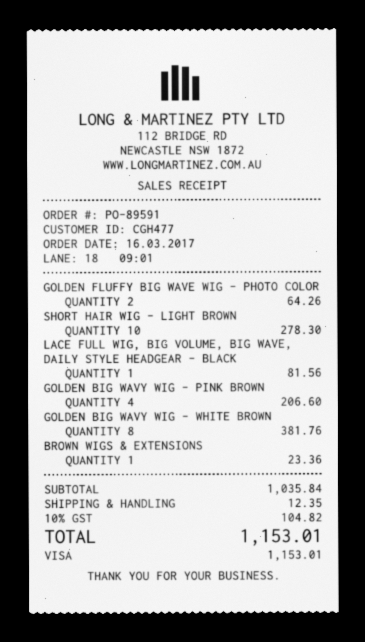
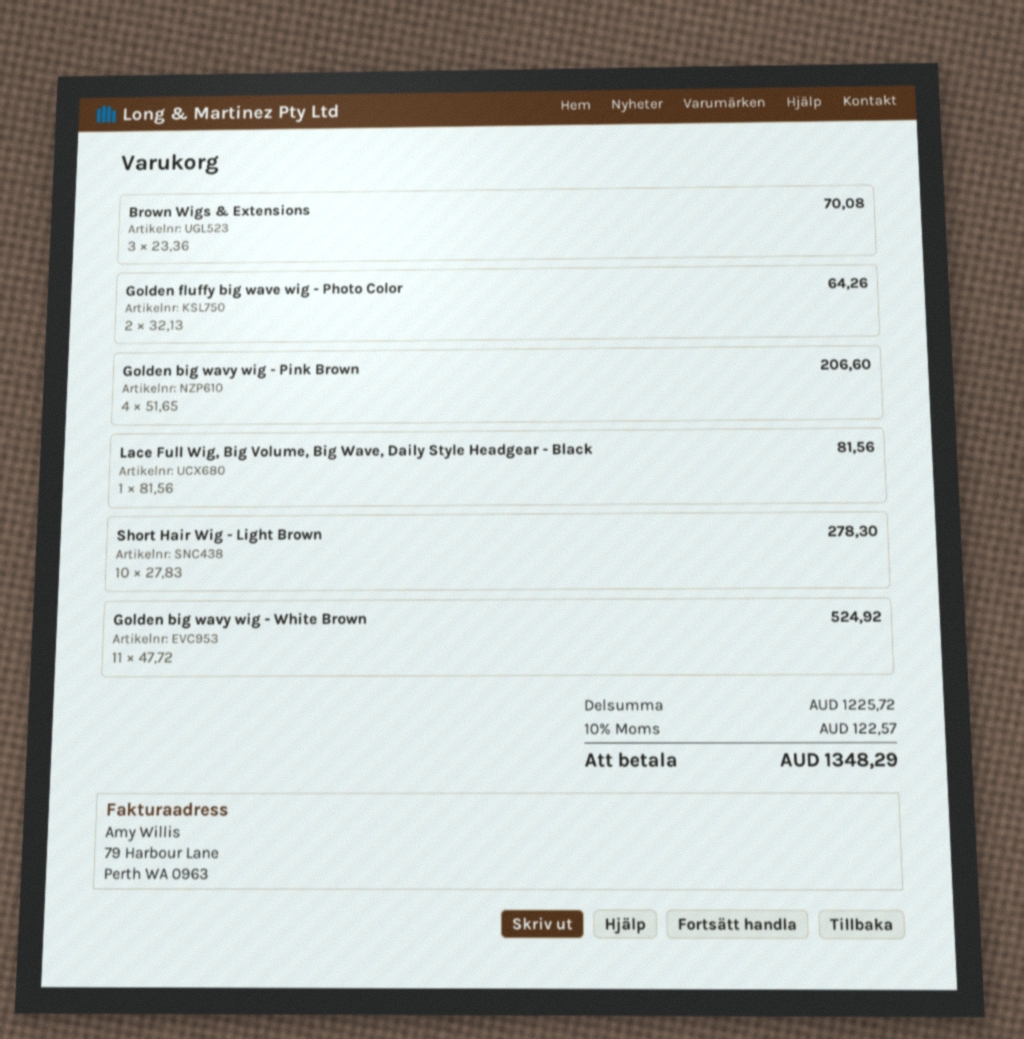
GOLDEN BIG WAVY WIG - WHITE BROWN: 8 for 381.76 -> 11 for 524.92
BROWN WIGS & EXTENSIONS: 1 for 23.36 -> 3 for 70.08
subtotal: 1035.84 -> 1225.72
shipping: 12.35 -> none
tax: 10% = 104.82 -> 10% = 122.57
total: 1153.01 -> 1348.29

